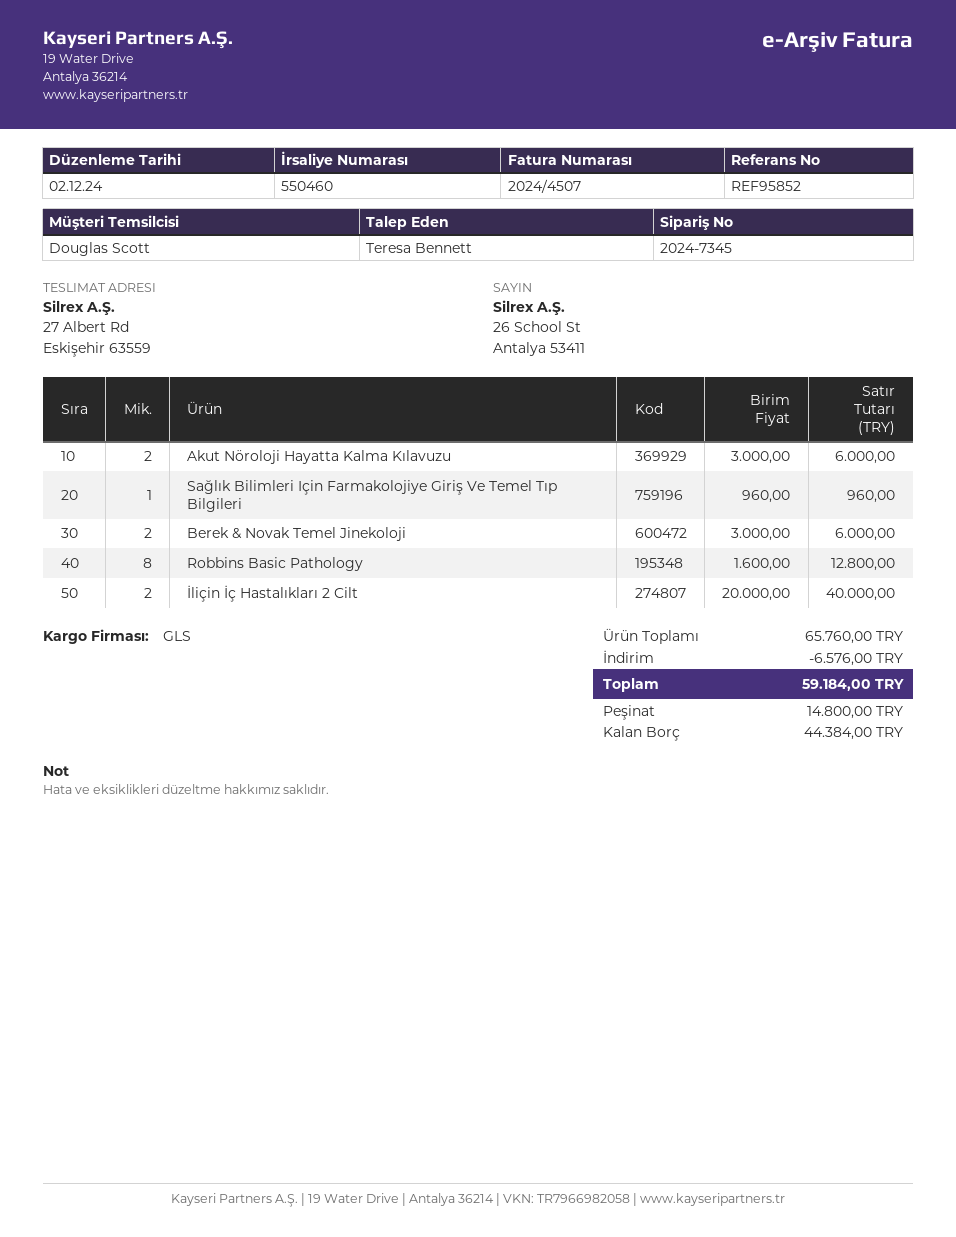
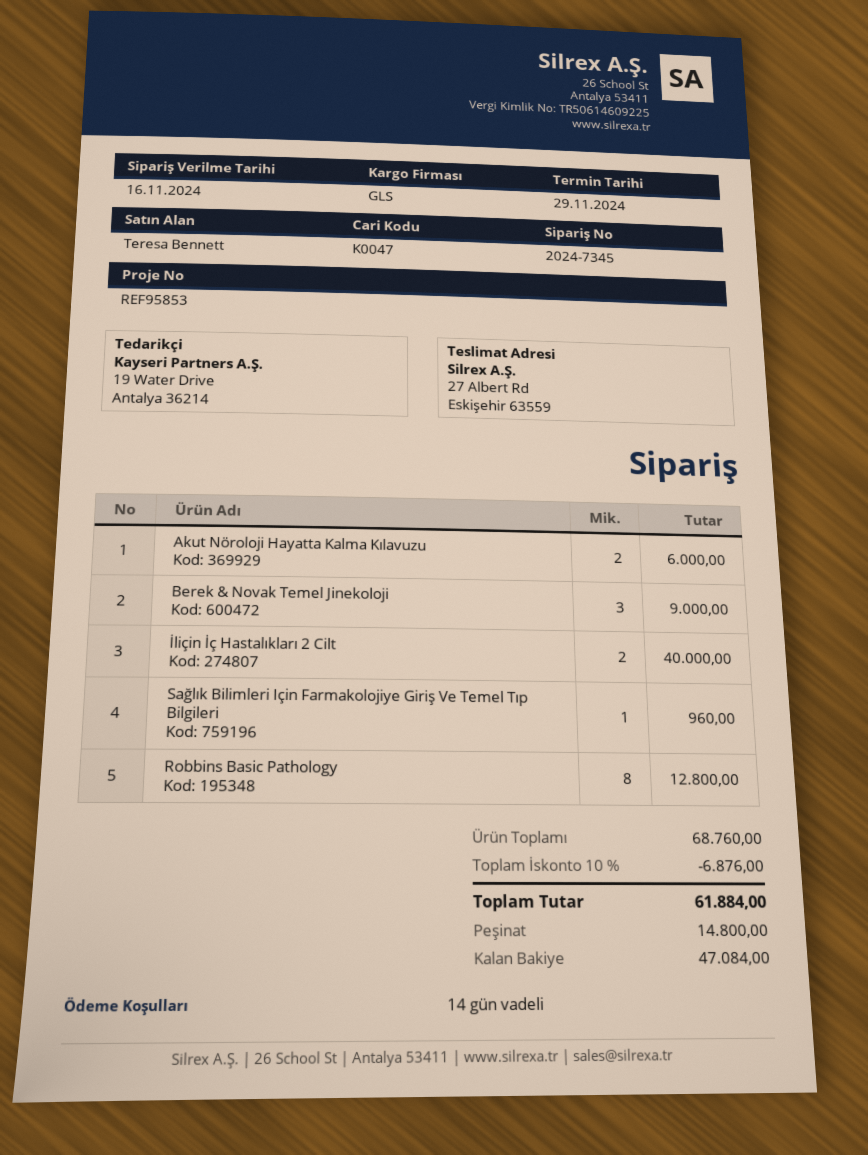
reference: REF95852 -> REF95853
Berek & Novak Temel Jinekoloji: 2 for 6000.00 -> 3 for 9000.00
subtotal: 65760.00 -> 68760.00
discount: 6576.00 -> 6876.00
total: 59184.00 -> 61884.00
balance: 44384.00 -> 47084.00

